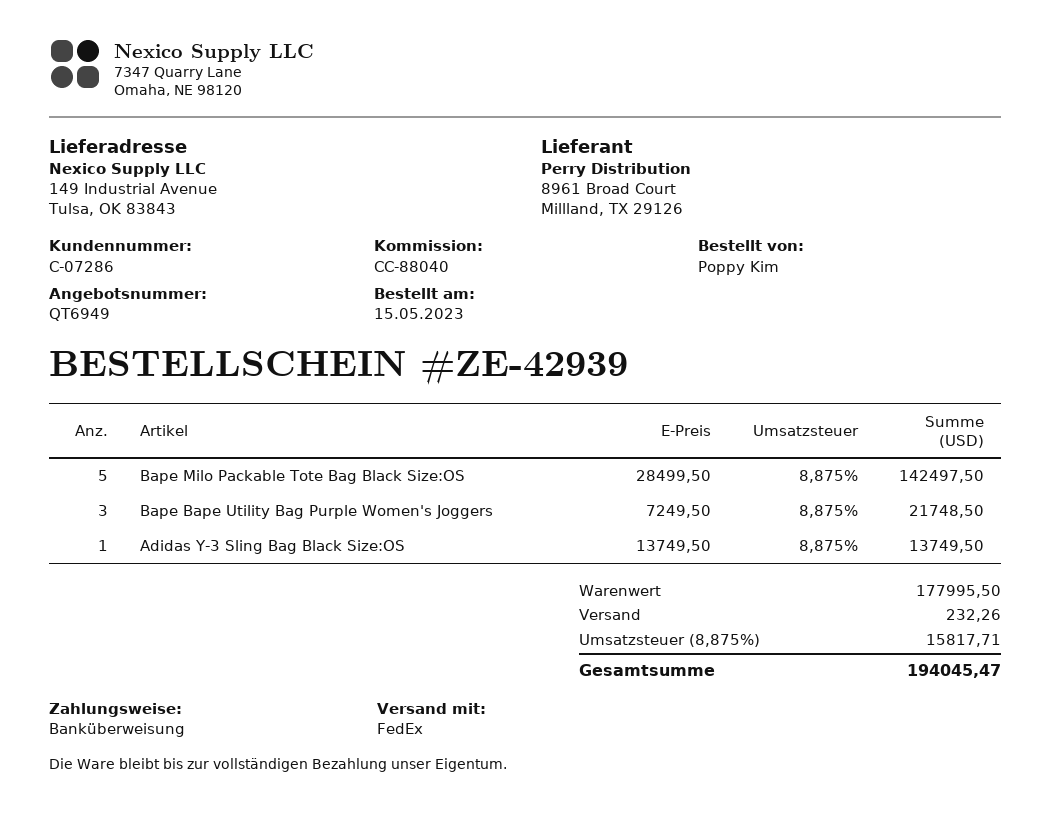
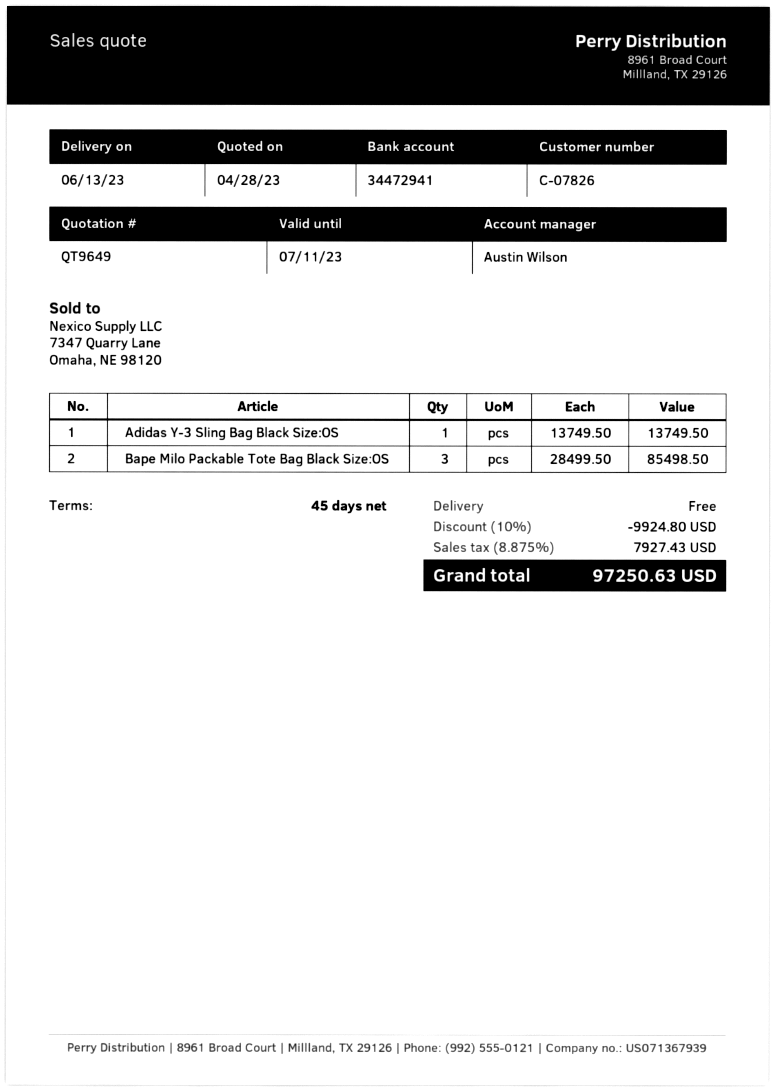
quote number: QT6949 -> QT9649
customer number: C-07286 -> C-07826
Bape Milo Packable Tote Bag Black Size:OS: 5 x 28499.50 = 142497.50 -> 3 x 28499.50 = 85498.50
Bape Bape Utility Bag Purple Women's Joggers: 3 x 7249.50 = 21748.50 -> none
discount: none -> 10% = 9924.80
shipping: 232.26 -> 0.00
tax: 8.875% = 15817.71 -> 8.875% = 7927.43
total: 194045.47 -> 97250.63

